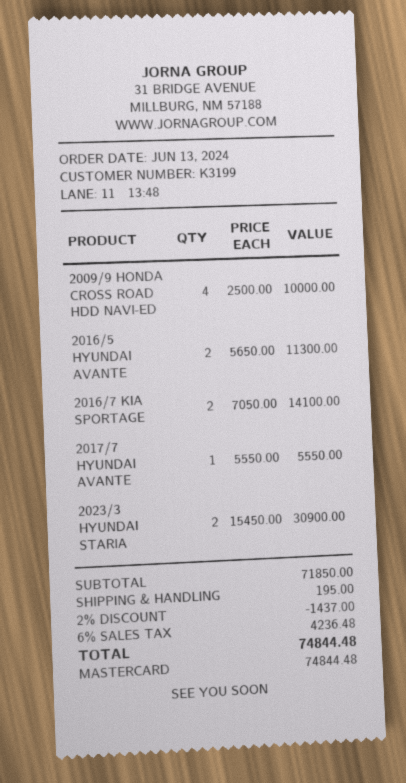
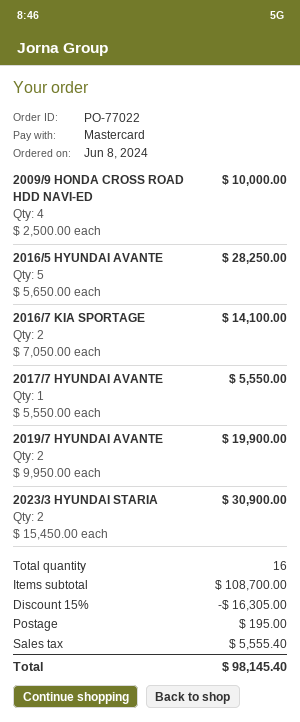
order date: 2024-06-13 -> 2024-06-08
2016/5 HYUNDAI AVANTE: 2 x 5650.00 = 11300.00 -> 5 x 5650.00 = 28250.00
2019/7 HYUNDAI AVANTE: none -> 2 x 9950.00 = 19900.00
subtotal: 71850.00 -> 108700.00
discount: 2% = 1437.00 -> 15% = 16305.00
tax: 4236.48 -> 5555.40
total: 74844.48 -> 98145.40

